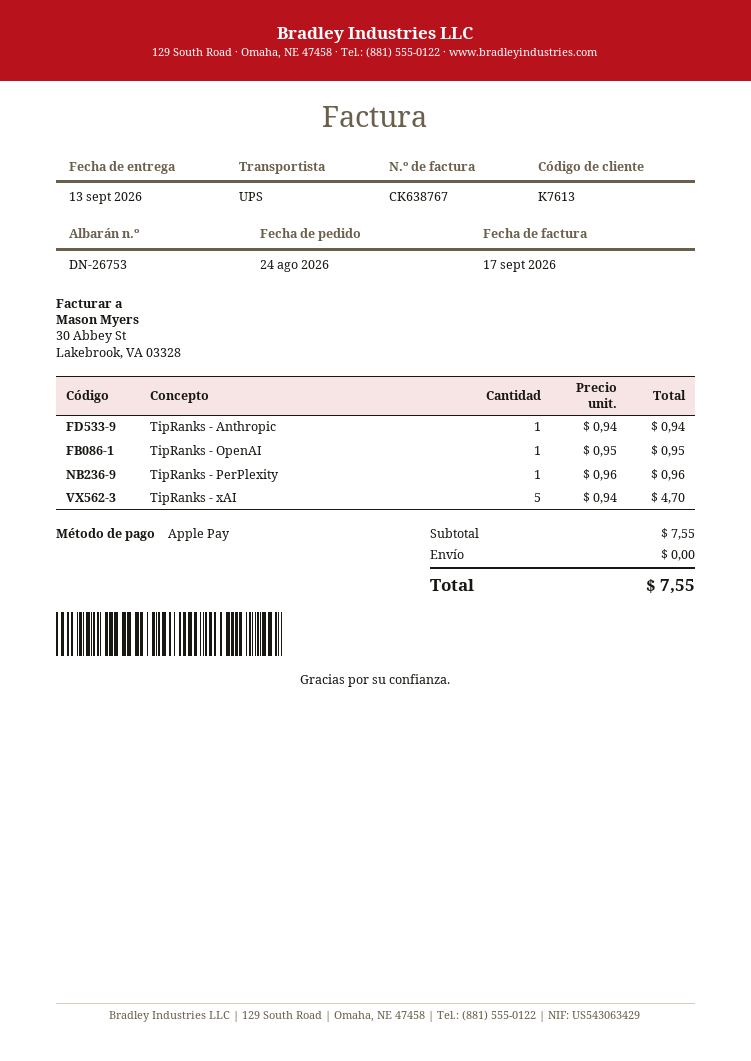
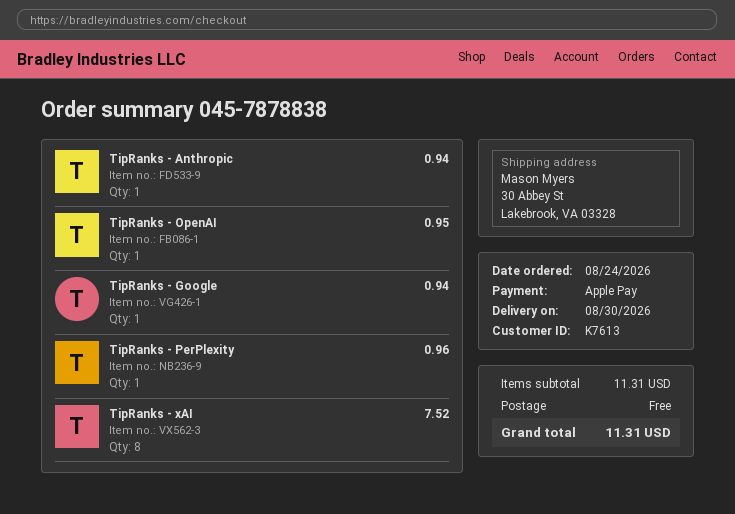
delivery date: 2026-09-13 -> 2026-08-30
TipRanks - xAI: 5 for 4.70 -> 8 for 7.52
TipRanks - Google: none -> 1 for 0.94
subtotal: 7.55 -> 11.31
total: 7.55 -> 11.31

